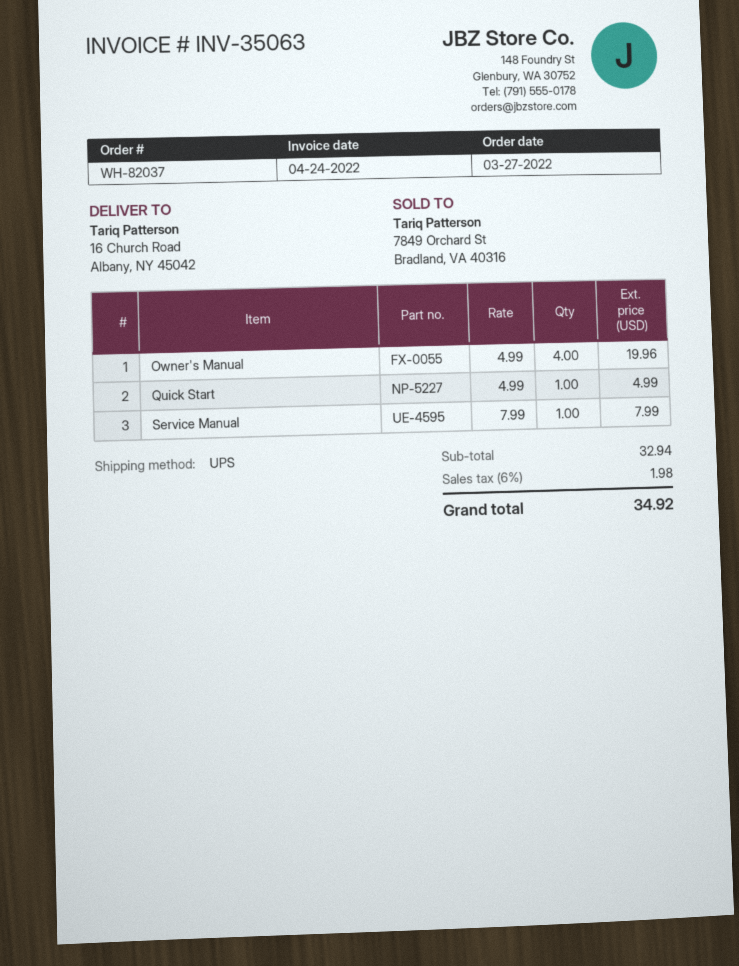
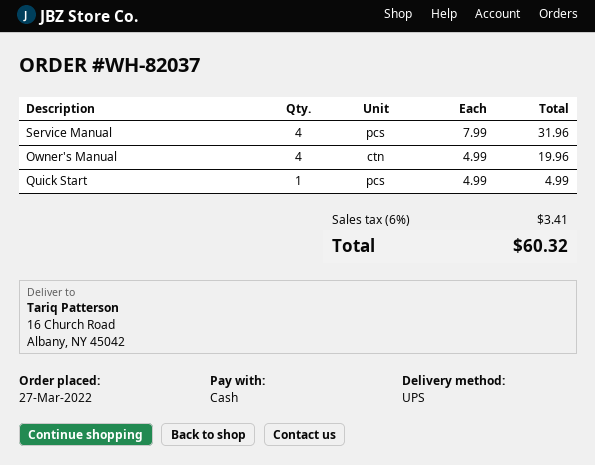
Service Manual: 1 x 7.99 = 7.99 -> 4 x 7.99 = 31.96
tax: 6% = 1.98 -> 6% = 3.41
total: 34.92 -> 60.32

